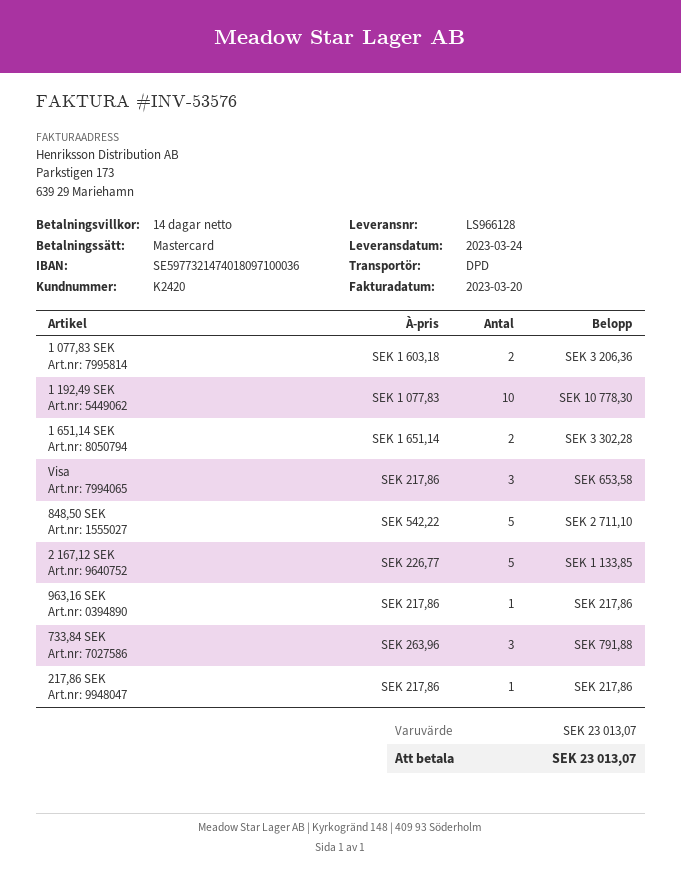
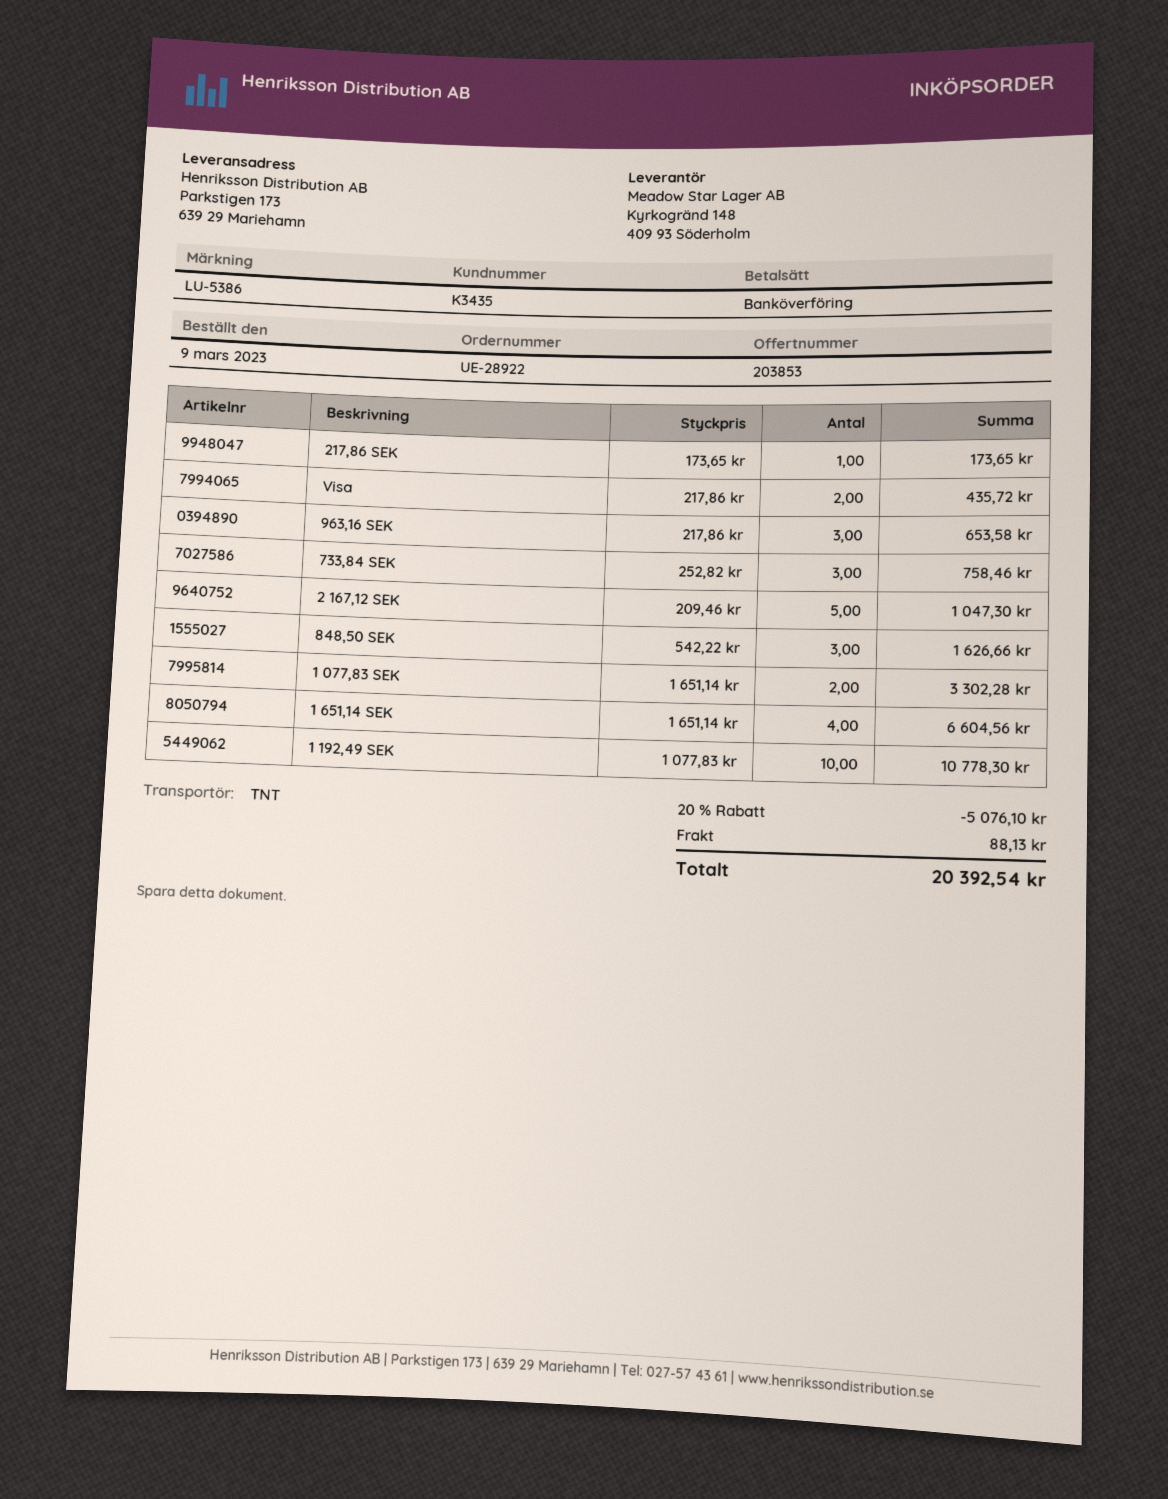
customer number: K2420 -> K3435
payment method: Mastercard -> bank transfer
shipping method: DPD -> TNT
1 077,83 SEK: 2 x 1603.18 = 3206.36 -> 2 x 1651.14 = 3302.28
1 651,14 SEK: 2 x 1651.14 = 3302.28 -> 4 x 1651.14 = 6604.56
Visa: 3 x 217.86 = 653.58 -> 2 x 217.86 = 435.72
848,50 SEK: 5 x 542.22 = 2711.10 -> 3 x 542.22 = 1626.66
2 167,12 SEK: 5 x 226.77 = 1133.85 -> 5 x 209.46 = 1047.30
963,16 SEK: 1 x 217.86 = 217.86 -> 3 x 217.86 = 653.58
733,84 SEK: 3 x 263.96 = 791.88 -> 3 x 252.82 = 758.46
217,86 SEK: 1 x 217.86 = 217.86 -> 1 x 173.65 = 173.65
discount: none -> 20% = 5076.10
shipping: none -> 88.13
total: 23013.07 -> 20392.54

